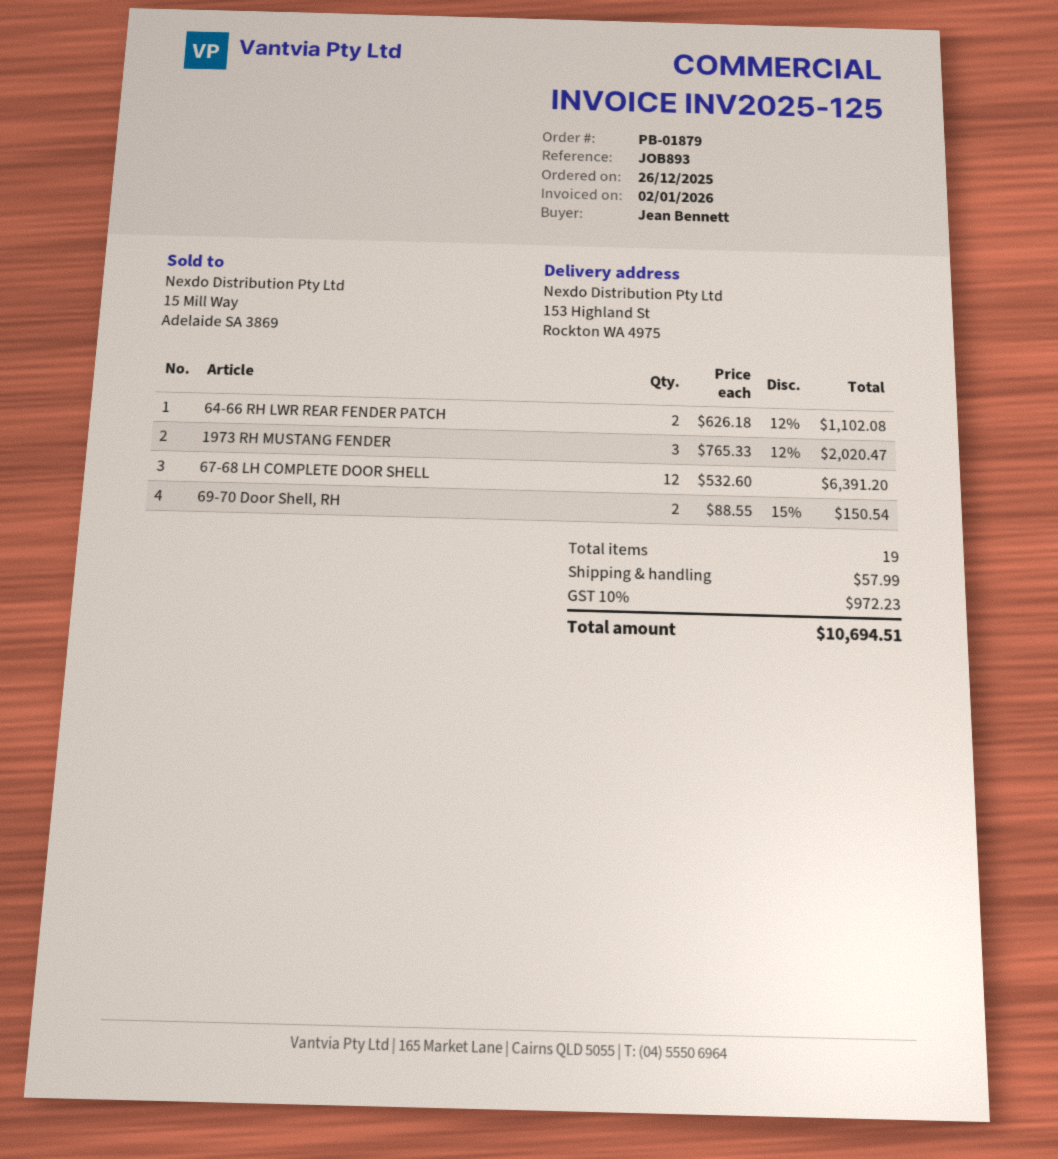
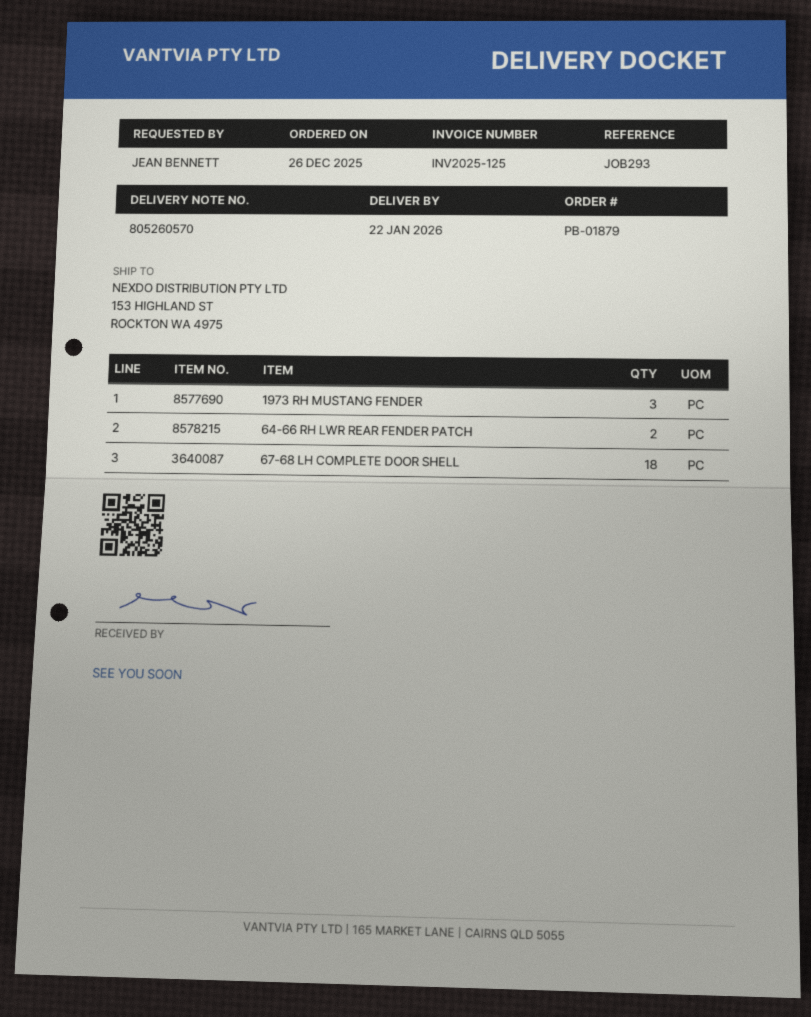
reference: JOB893 -> JOB293
67-68 LH COMPLETE DOOR SHELL: 12 -> 18
69-70 Door Shell, RH: 2 -> none

